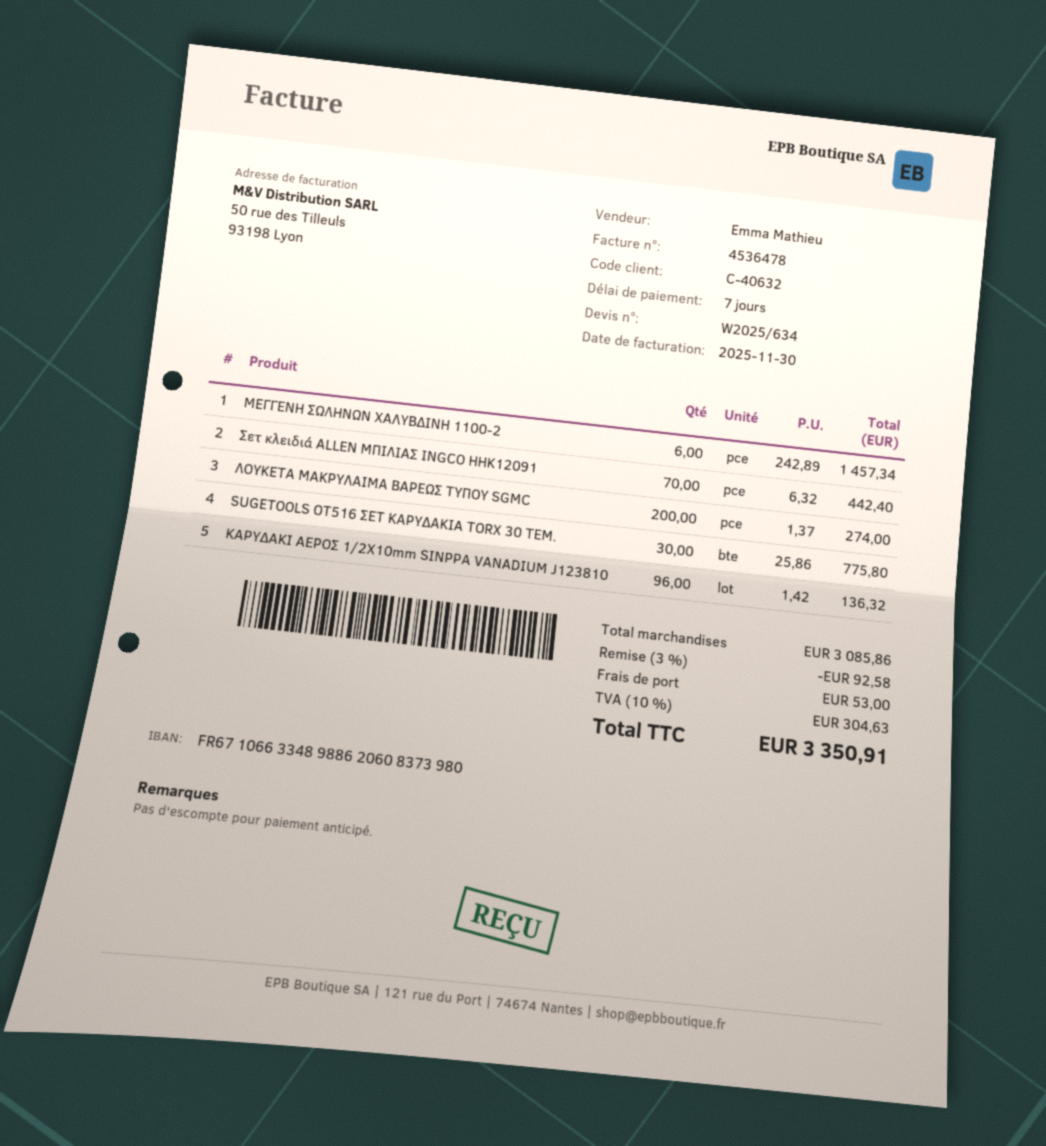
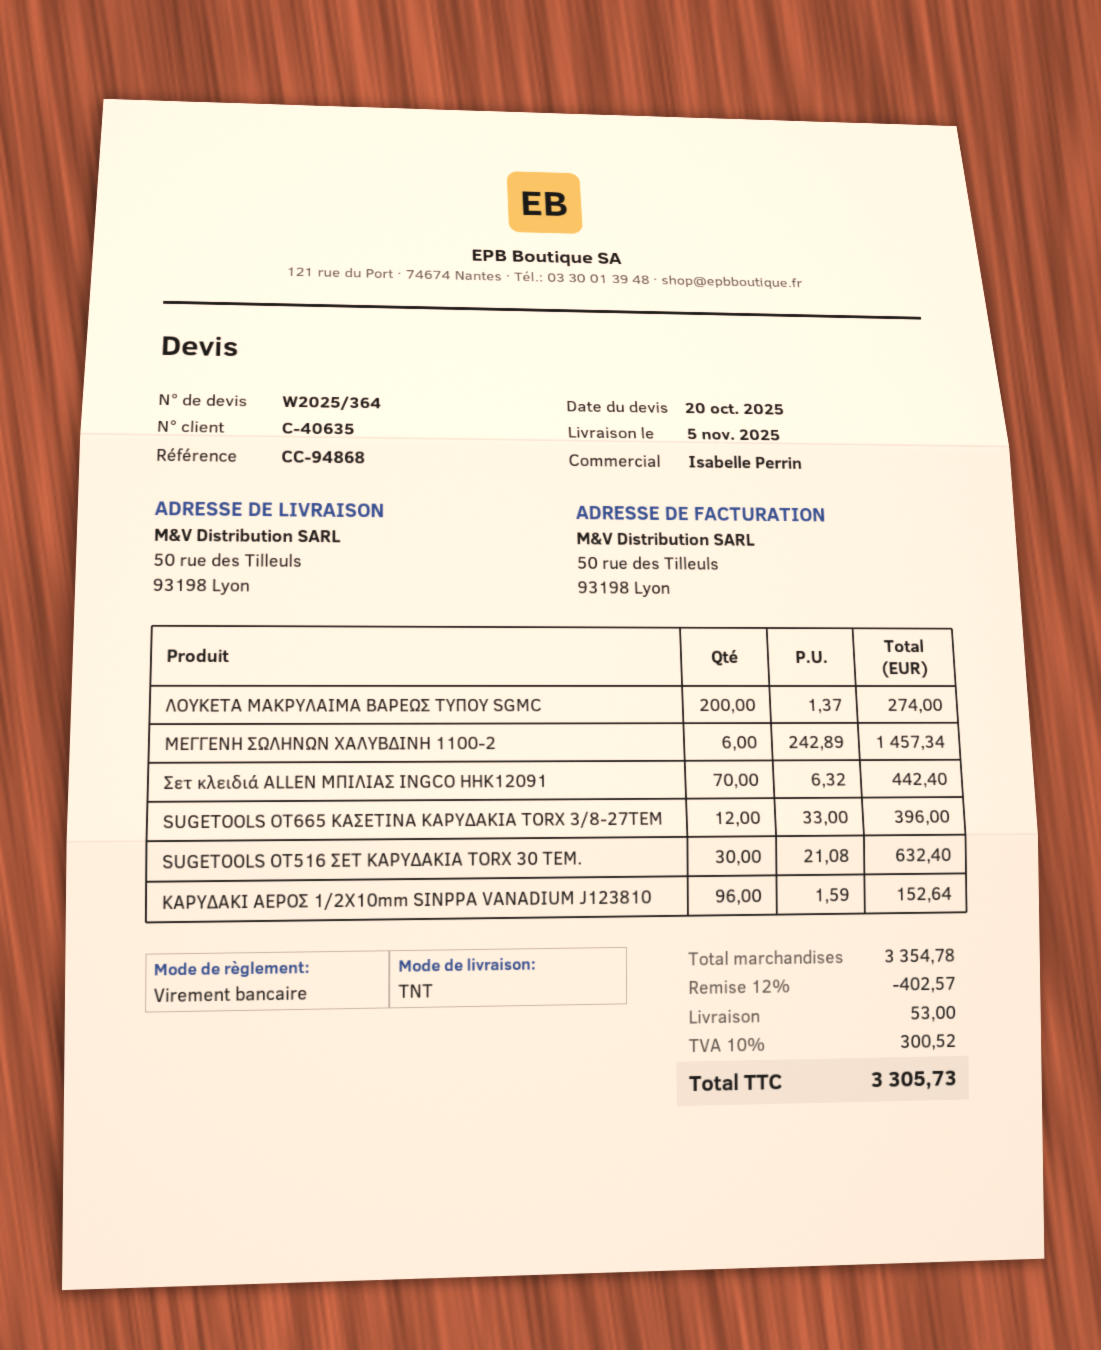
quote number: W2025/634 -> W2025/364
customer number: C-40632 -> C-40635
sales rep: Emma Mathieu -> Isabelle Perrin
SUGETOOLS OT516 ΣΕΤ ΚΑΡΥΔΑΚΙΑ TORX 30 TEM.: 30 x 25.86 = 775.80 -> 30 x 21.08 = 632.40
ΚΑΡΥΔΑΚΙ ΑΕΡΟΣ 1/2Χ10mm SINPPA VANADIUM J123810: 96 x 1.42 = 136.32 -> 96 x 1.59 = 152.64
SUGETOOLS OT665 ΚΑΣΕΤΙΝΑ ΚΑΡΥΔΑΚΙΑ TORX 3/8-27TEM: none -> 12 x 33.00 = 396.00
subtotal: 3085.86 -> 3354.78
discount: 3% = 92.58 -> 12% = 402.57
tax: 10% = 304.63 -> 10% = 300.52
total: 3350.91 -> 3305.73

